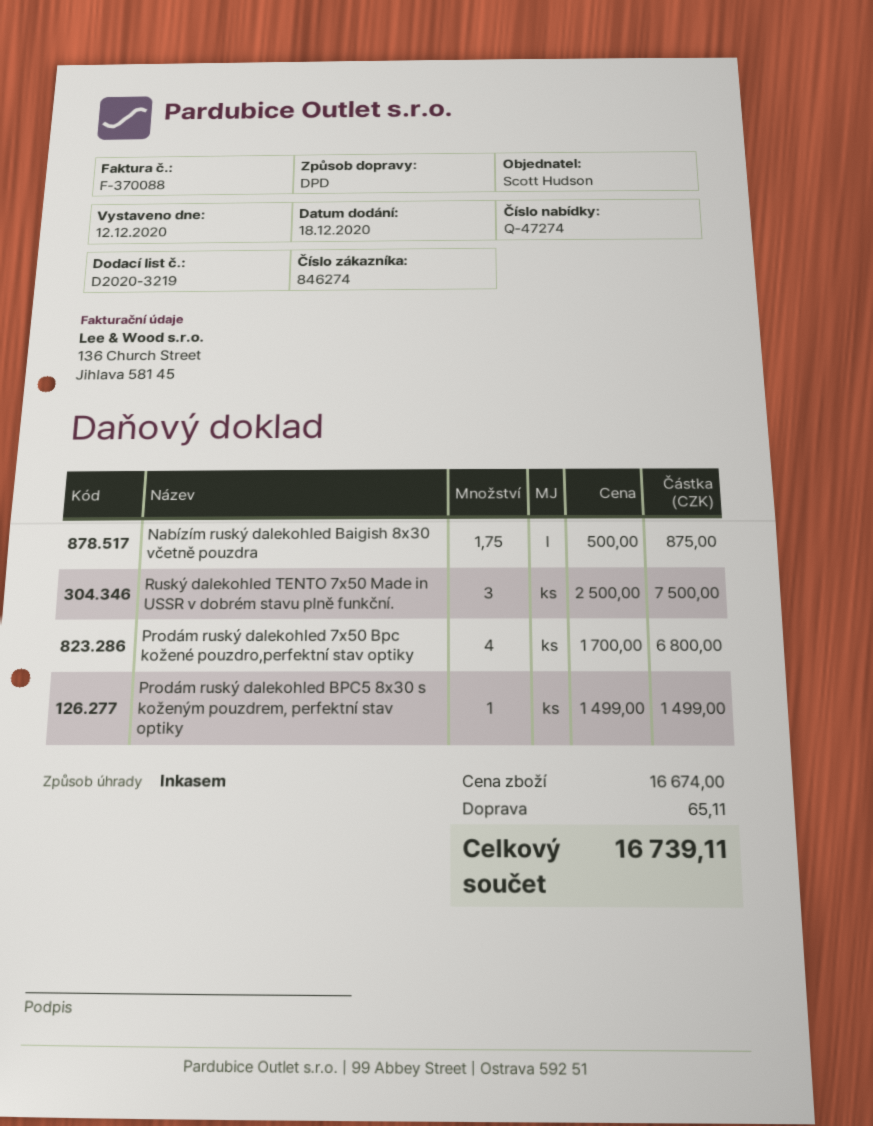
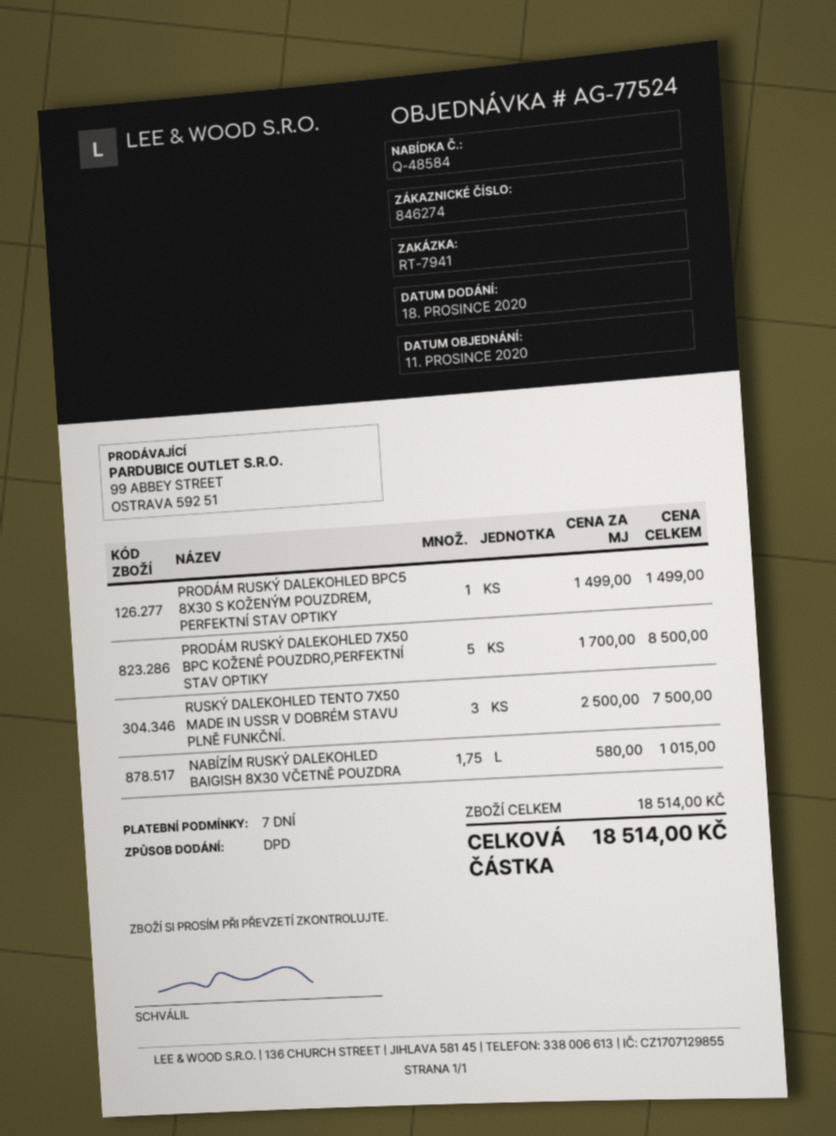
quote number: Q-47274 -> Q-48584
Nabízím ruský dalekohled Baigish 8x30 včetně pouzdra: 1.75 x 500.00 = 875.00 -> 1.75 x 580.00 = 1015.00
Prodám ruský dalekohled 7x50 Bpc kožené pouzdro,perfektní stav optiky: 4 x 1700.00 = 6800.00 -> 5 x 1700.00 = 8500.00
subtotal: 16674.00 -> 18514.00
shipping: 65.11 -> none
total: 16739.11 -> 18514.00

